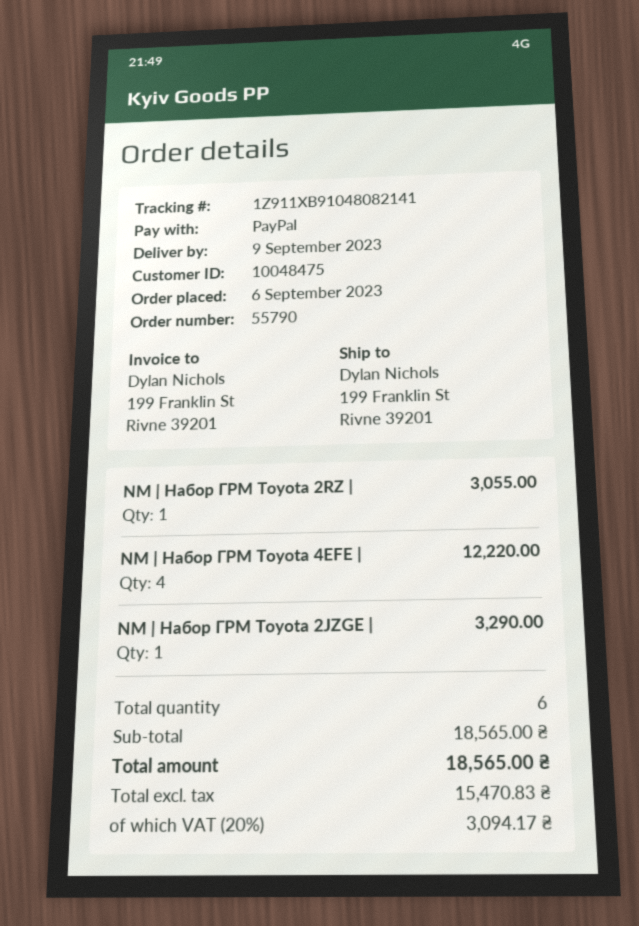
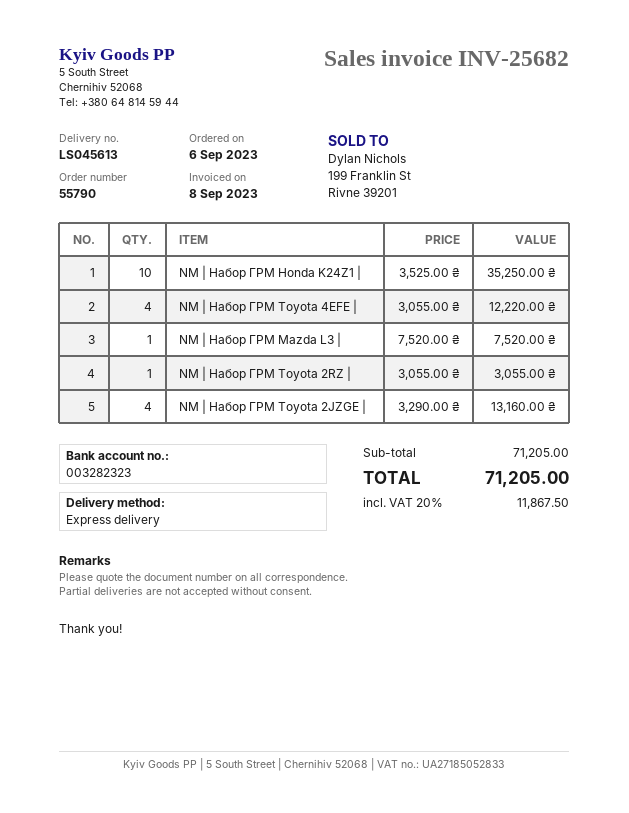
NM | Набор ГРМ Toyota 2JZGE |: 1 for 3290.00 -> 4 for 13160.00
NM | Набор ГРМ Honda K24Z1 |: none -> 10 for 35250.00
NM | Набор ГРМ Mazda L3 |: none -> 1 for 7520.00
subtotal: 18565.00 -> 71205.00
tax: 20% = 3094.17 -> 20% = 11867.50
total: 18565.00 -> 71205.00

